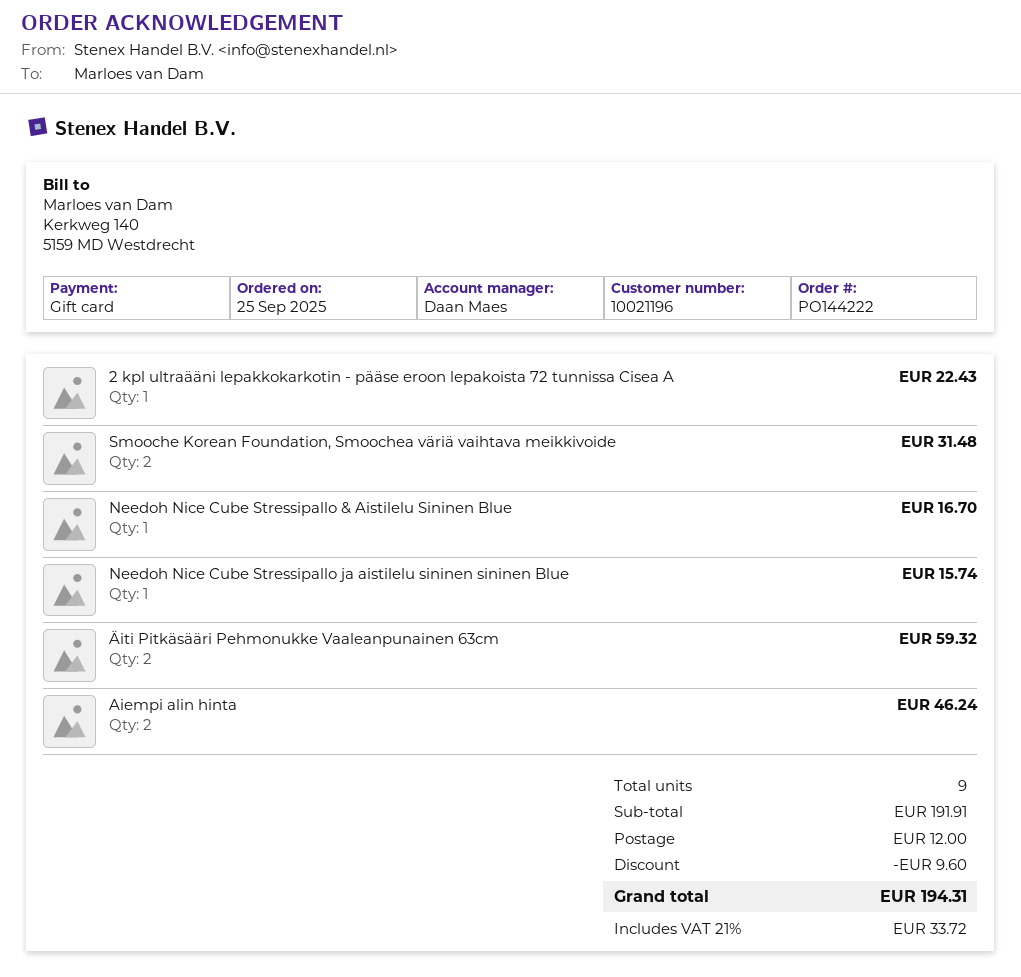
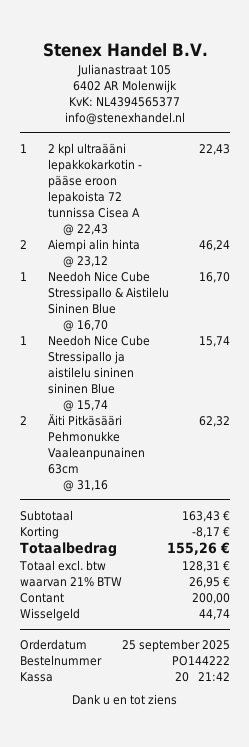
payment method: gift card -> cash
Smooche Korean Foundation, Smoochea väriä vaihtava meikkivoide: 2 for 31.48 -> none
Äiti Pitkäsääri Pehmonukke Vaaleanpunainen 63cm: 2 for 59.32 -> 2 for 62.32
subtotal: 191.91 -> 163.43
discount: 9.60 -> 8.17
shipping: 12.00 -> none
tax: 21% = 33.72 -> 21% = 26.95
total: 194.31 -> 155.26

